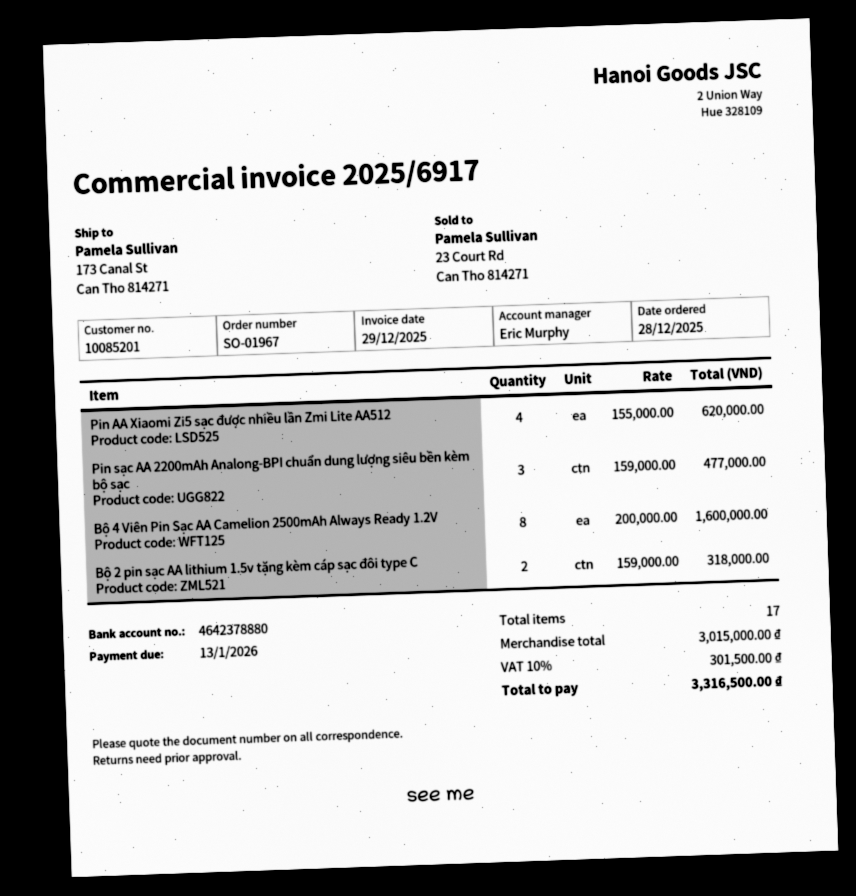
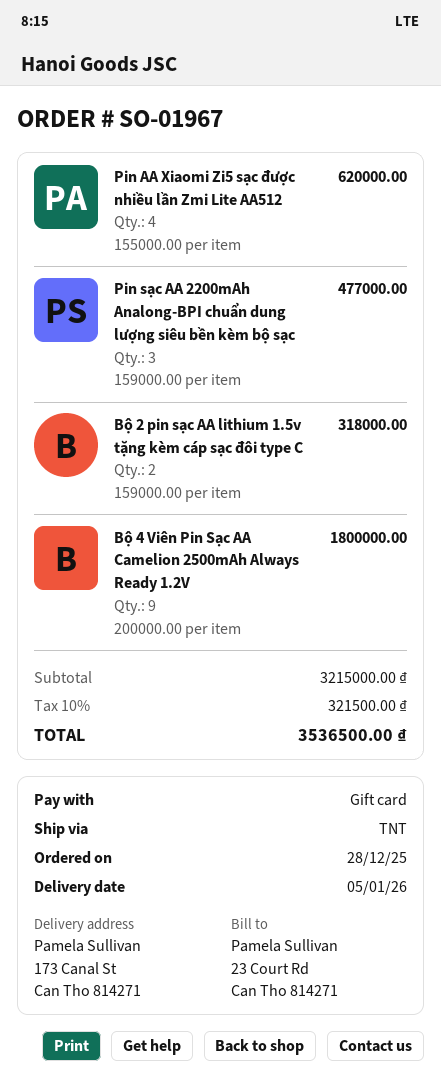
Bộ 4 Viên Pin Sạc AA Camelion 2500mAh Always Ready 1.2V: 8 x 200000.00 = 1600000.00 -> 9 x 200000.00 = 1800000.00
subtotal: 3015000.00 -> 3215000.00
tax: 10% = 301500.00 -> 10% = 321500.00
total: 3316500.00 -> 3536500.00

